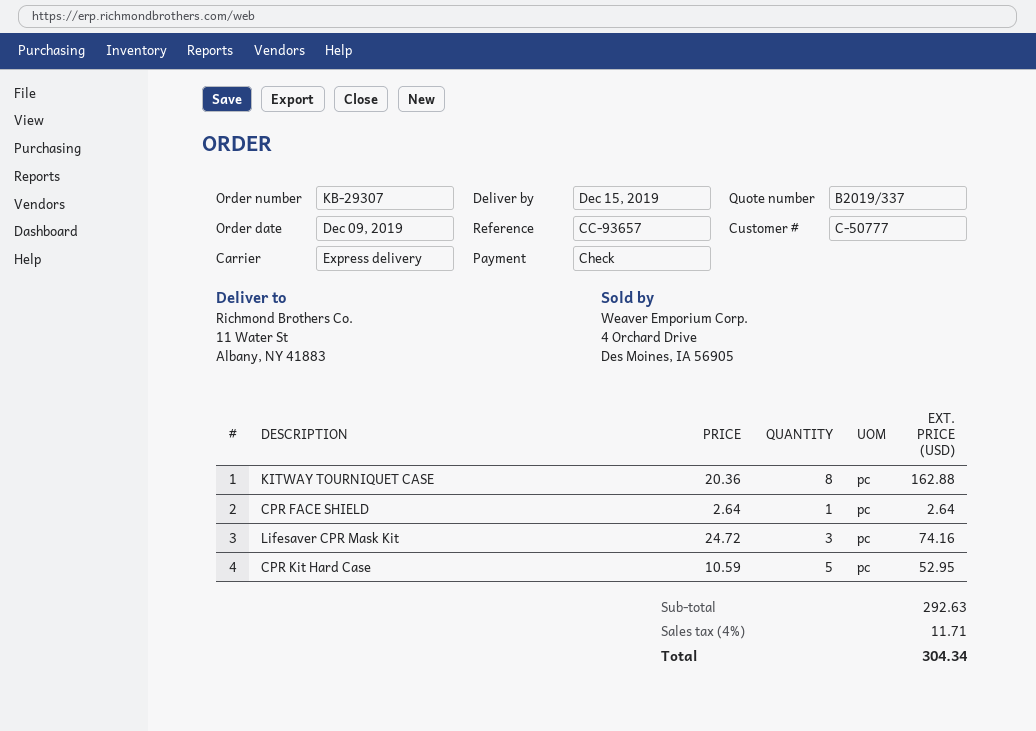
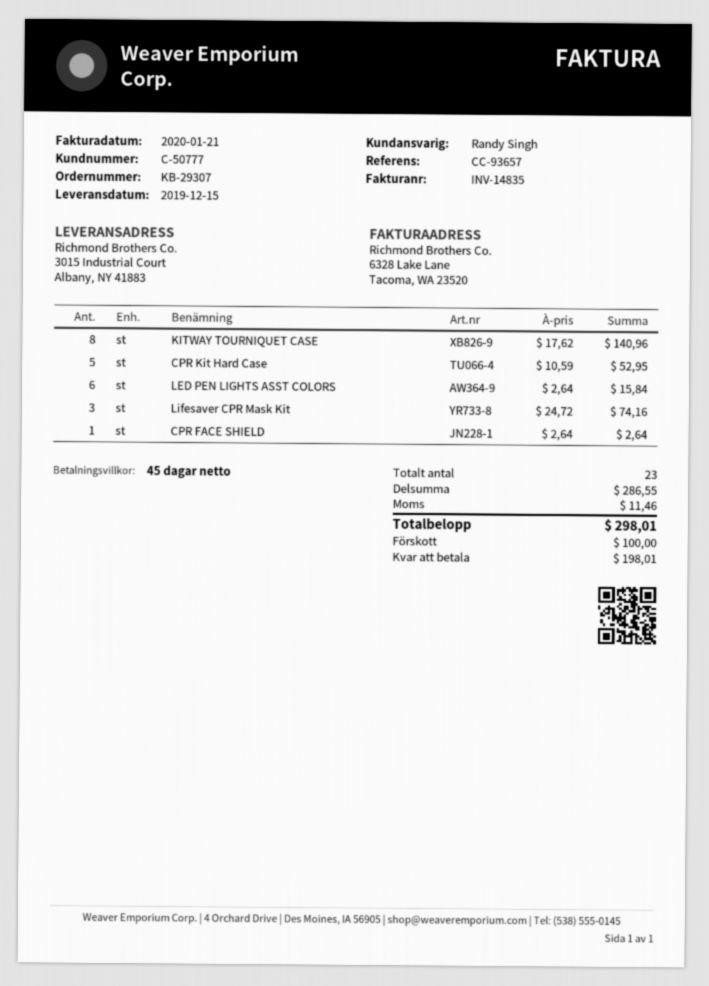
ship to: 11 Water St, Albany, NY 41883 -> 3015 Industrial Court, Albany, NY 41883
KITWAY TOURNIQUET CASE: 8 x 20.36 = 162.88 -> 8 x 17.62 = 140.96
LED PEN LIGHTS ASST COLORS: none -> 6 x 2.64 = 15.84
subtotal: 292.63 -> 286.55
tax: 11.71 -> 11.46
total: 304.34 -> 298.01

